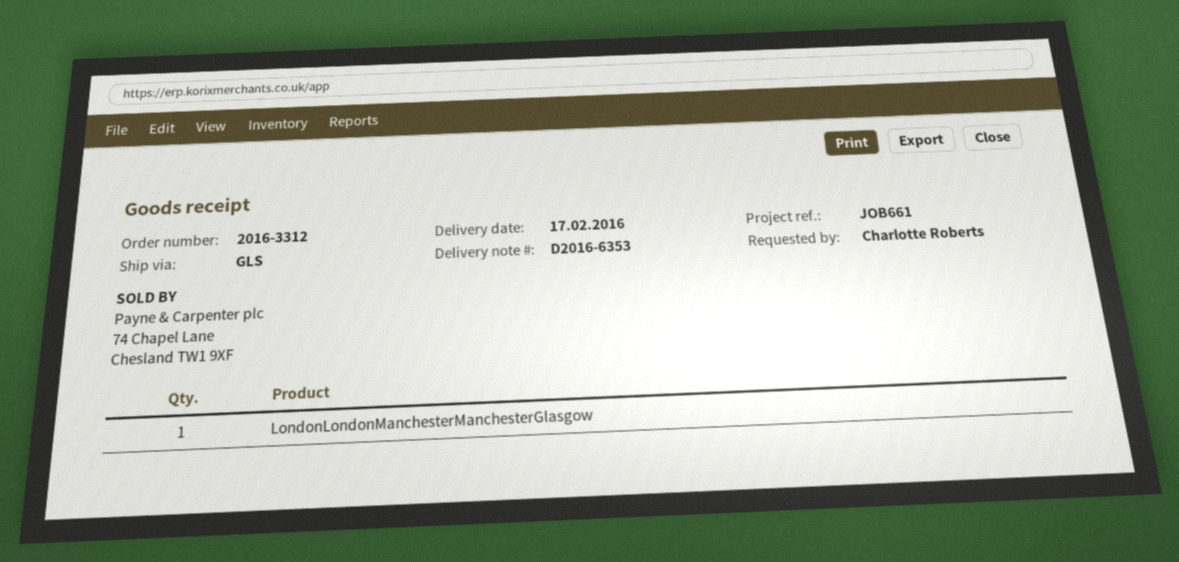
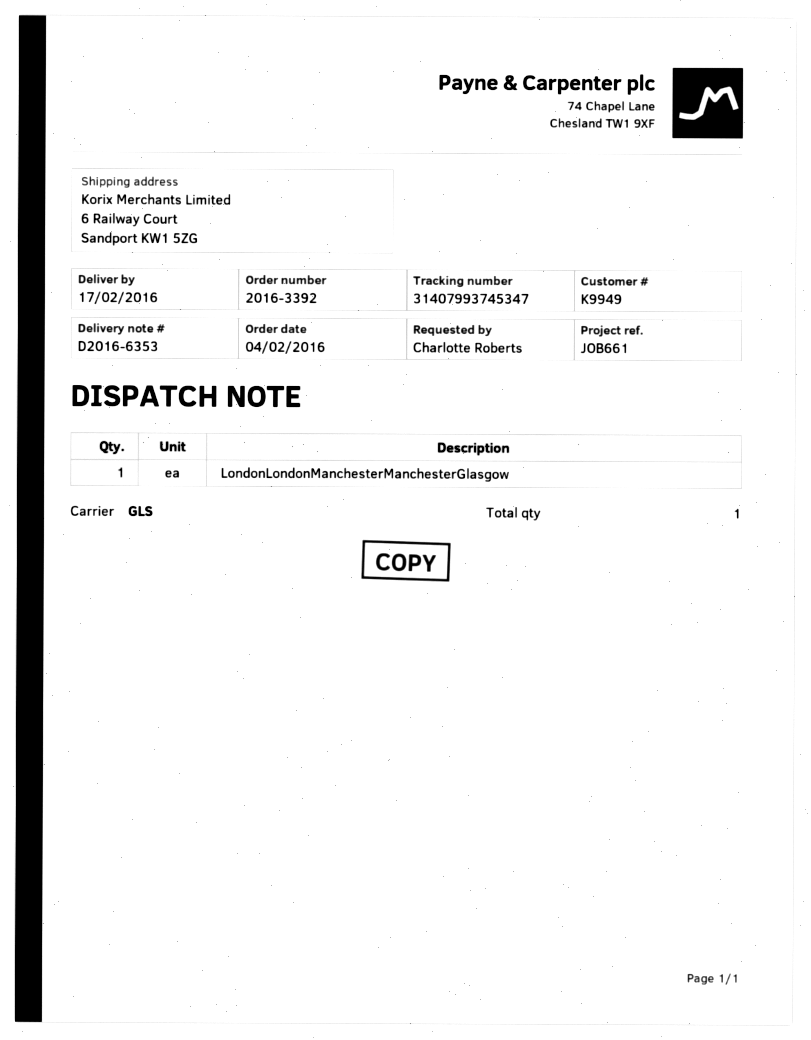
order number: 2016-3312 -> 2016-3392

